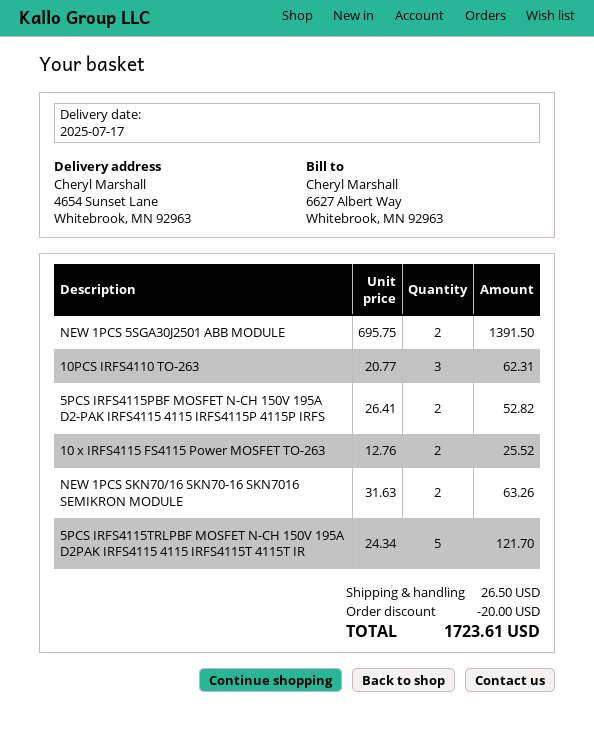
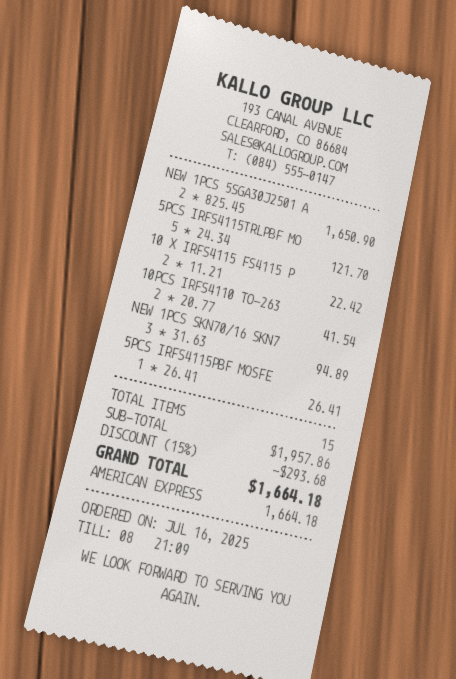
NEW 1PCS 5SGA30J2501 ABB MODULE: 2 x 695.75 = 1391.50 -> 2 x 825.45 = 1650.90
10PCS IRFS4110 TO-263: 3 x 20.77 = 62.31 -> 2 x 20.77 = 41.54
5PCS IRFS4115PBF MOSFET N-CH 150V 195A D2-PAK IRFS4115 4115 IRFS4115P 4115P IRFS: 2 x 26.41 = 52.82 -> 1 x 26.41 = 26.41
10 x IRFS4115 FS4115 Power MOSFET TO-263: 2 x 12.76 = 25.52 -> 2 x 11.21 = 22.42
NEW 1PCS SKN70/16 SKN70-16 SKN7016 SEMIKRON MODULE: 2 x 31.63 = 63.26 -> 3 x 31.63 = 94.89
discount: 20.00 -> 293.68
shipping: 26.50 -> none
total: 1723.61 -> 1664.18

